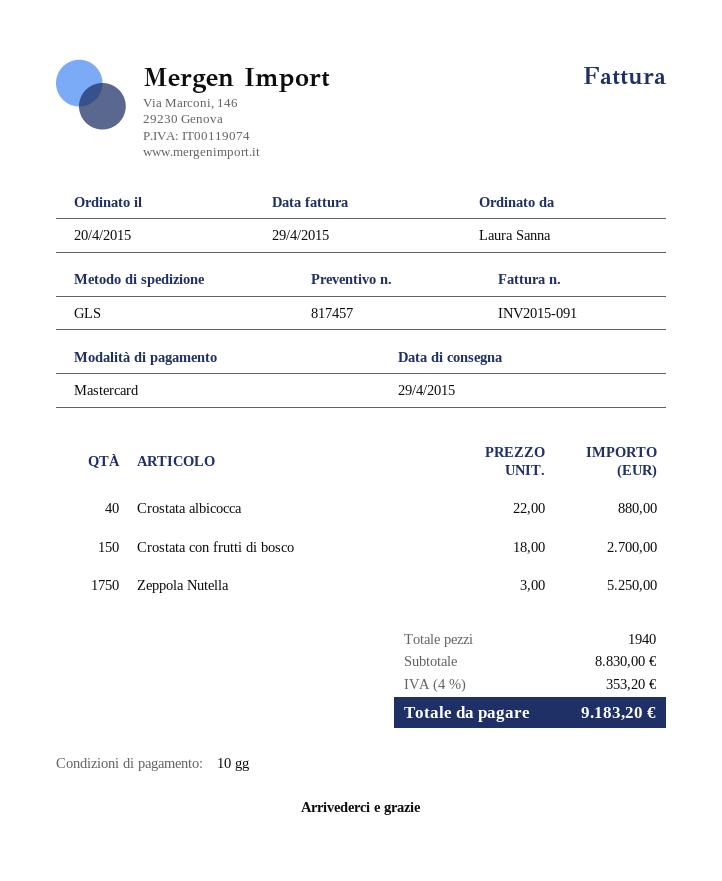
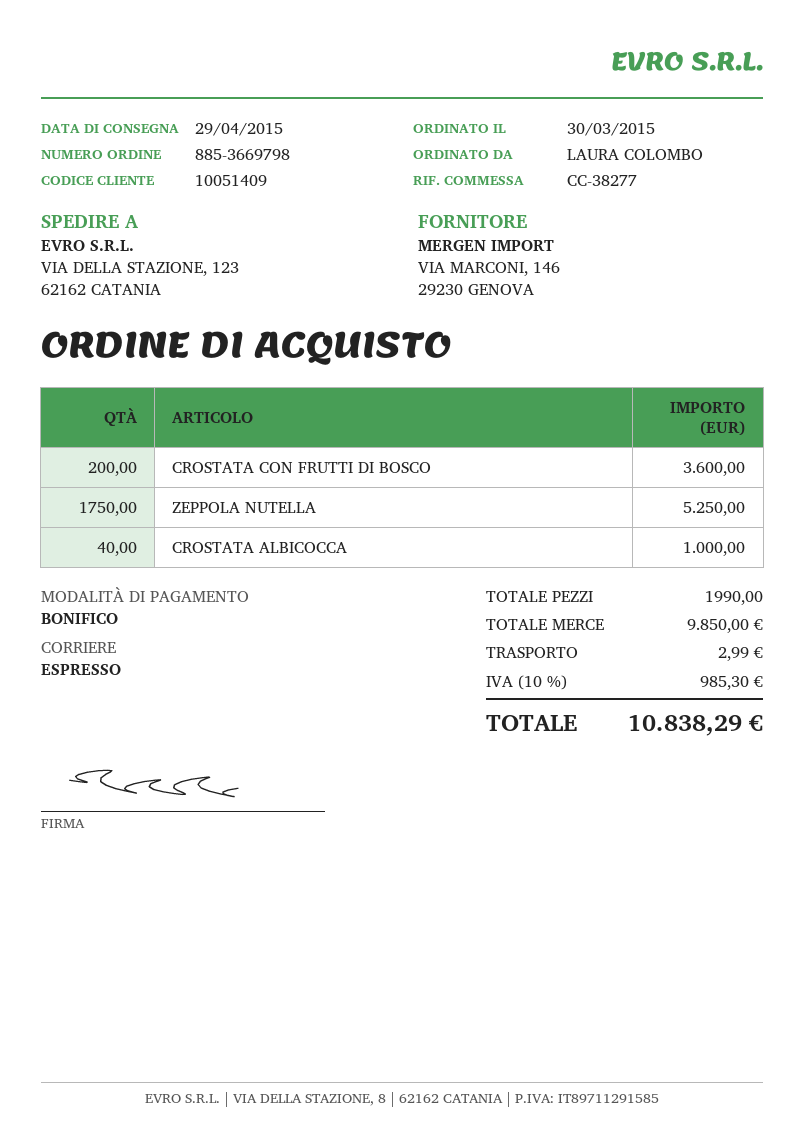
order date: 2015-04-20 -> 2015-03-30
ordered by: Laura Sanna -> LAURA COLOMBO
payment method: Mastercard -> bank transfer
shipping method: GLS -> express
Crostata albicocca: 40 for 880.00 -> 40 for 1000.00
Crostata con frutti di bosco: 150 for 2700.00 -> 200 for 3600.00
total quantity: 1940 -> 1990
subtotal: 8830.00 -> 9850.00
shipping: none -> 2.99
tax: 4% = 353.20 -> 10% = 985.30
total: 9183.20 -> 10838.29

